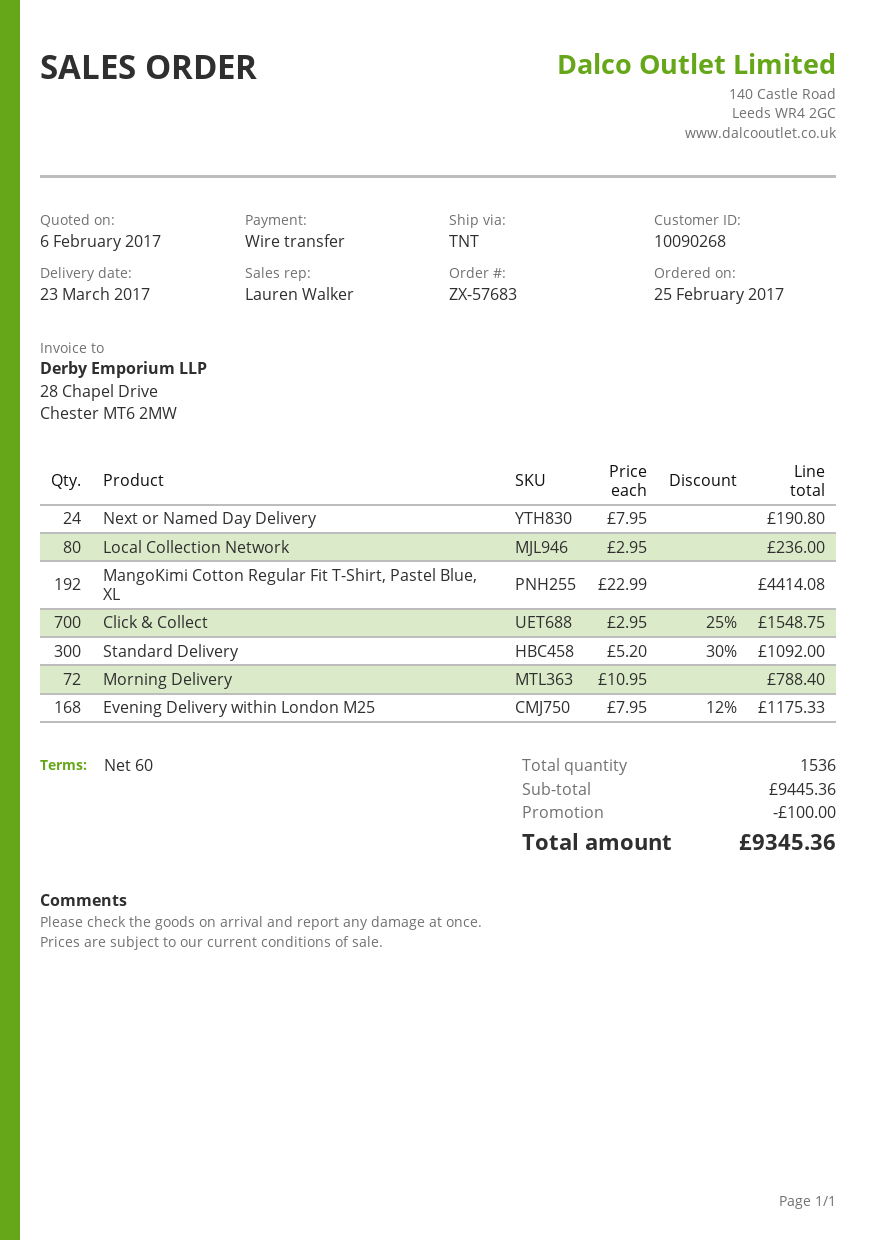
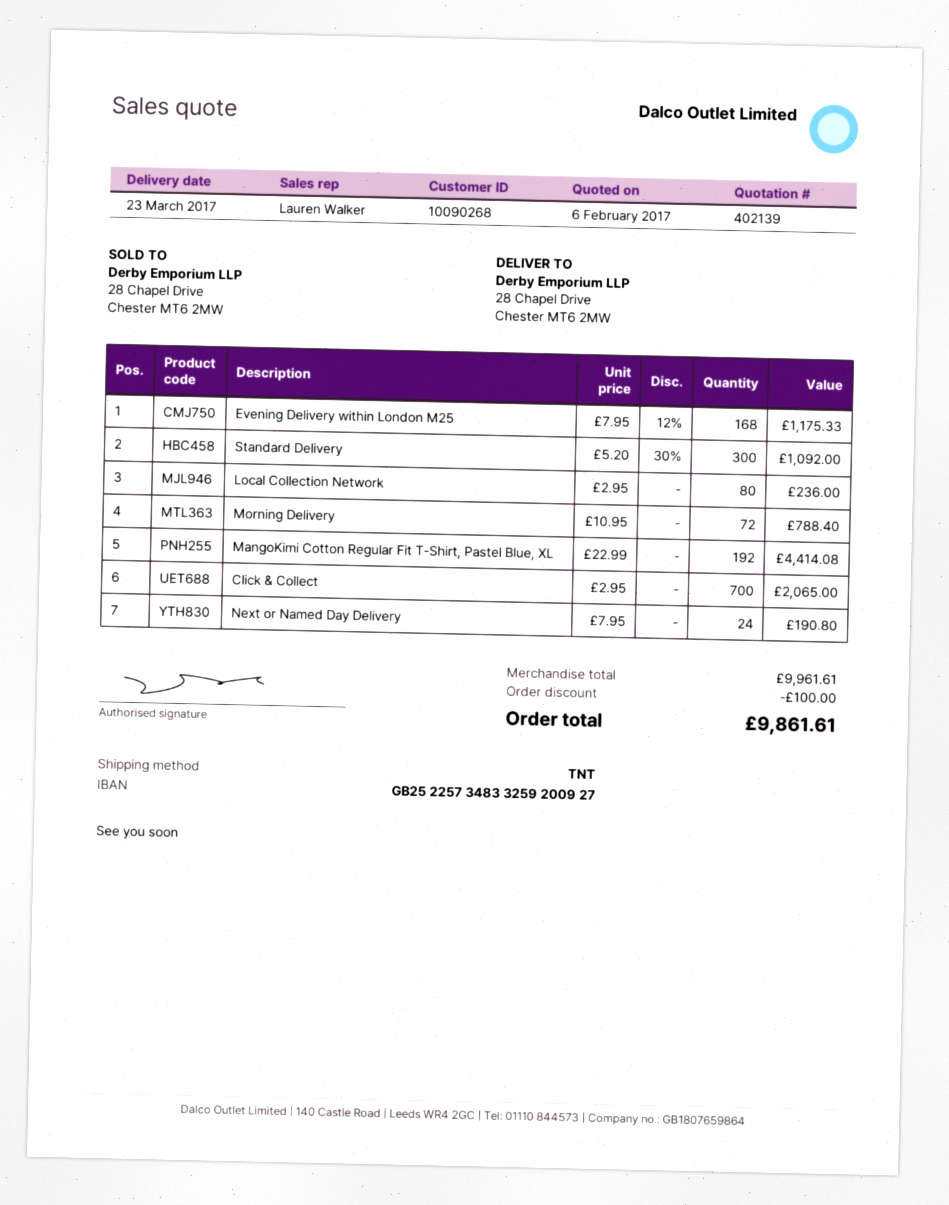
Click & Collect: 700 x 2.95 - 25% = 1548.75 -> 700 x 2.95 = 2065.00
subtotal: 9445.36 -> 9961.61
total: 9345.36 -> 9861.61

